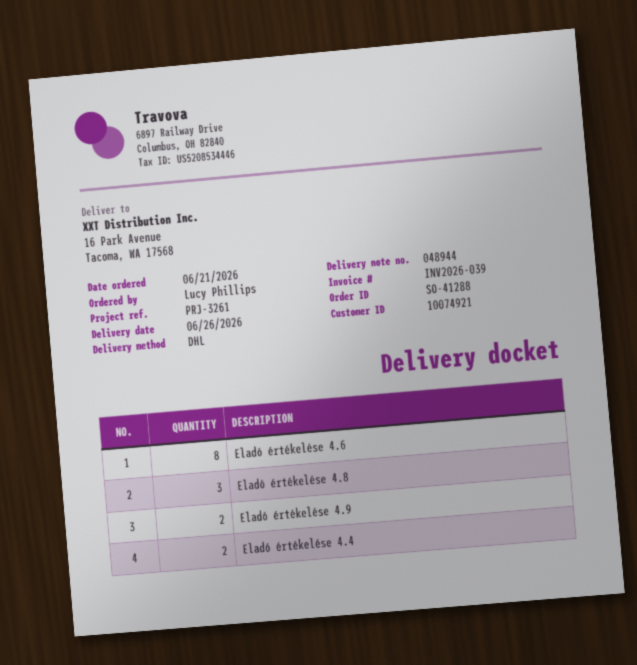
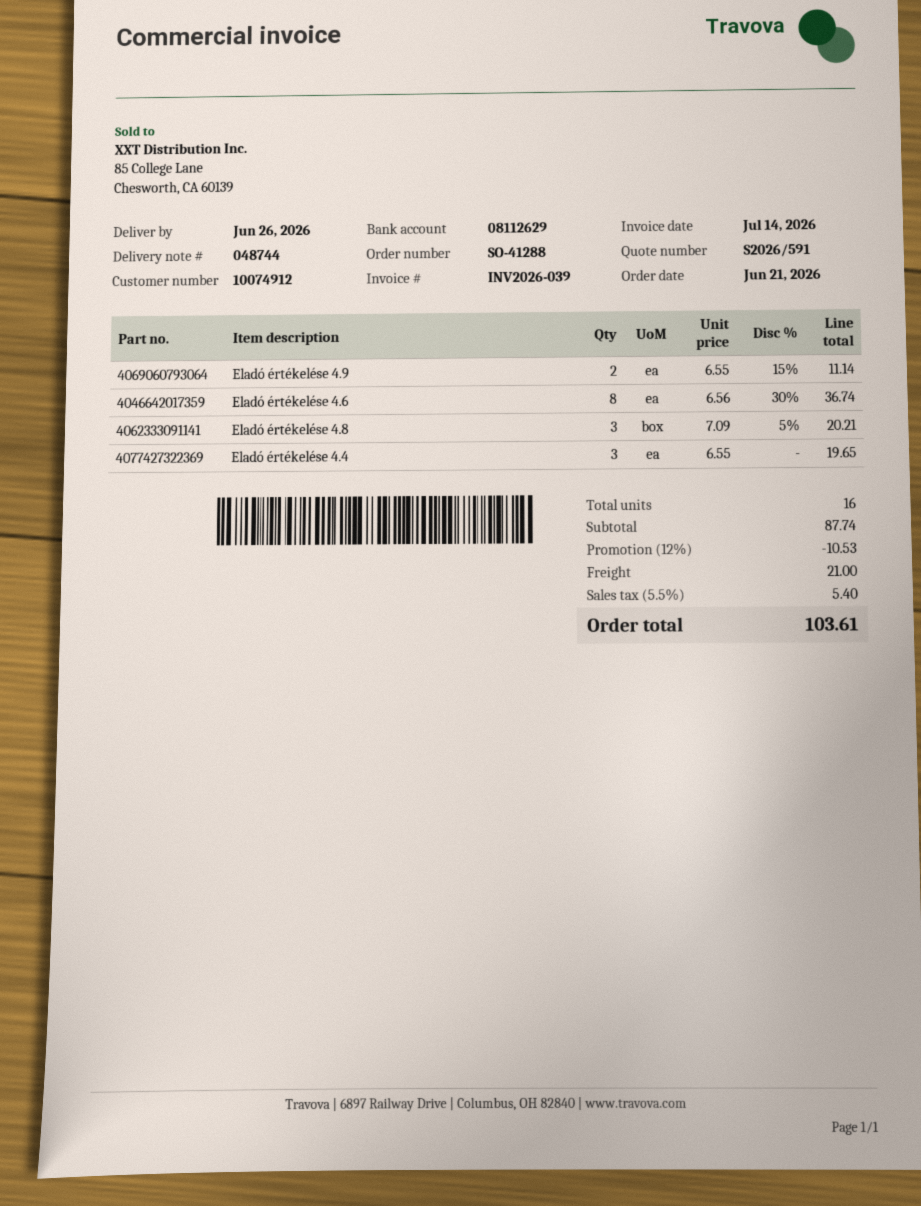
delivery note number: 048944 -> 048744
customer number: 10074921 -> 10074912
Eladó értékelése 4.4: 2 -> 3

